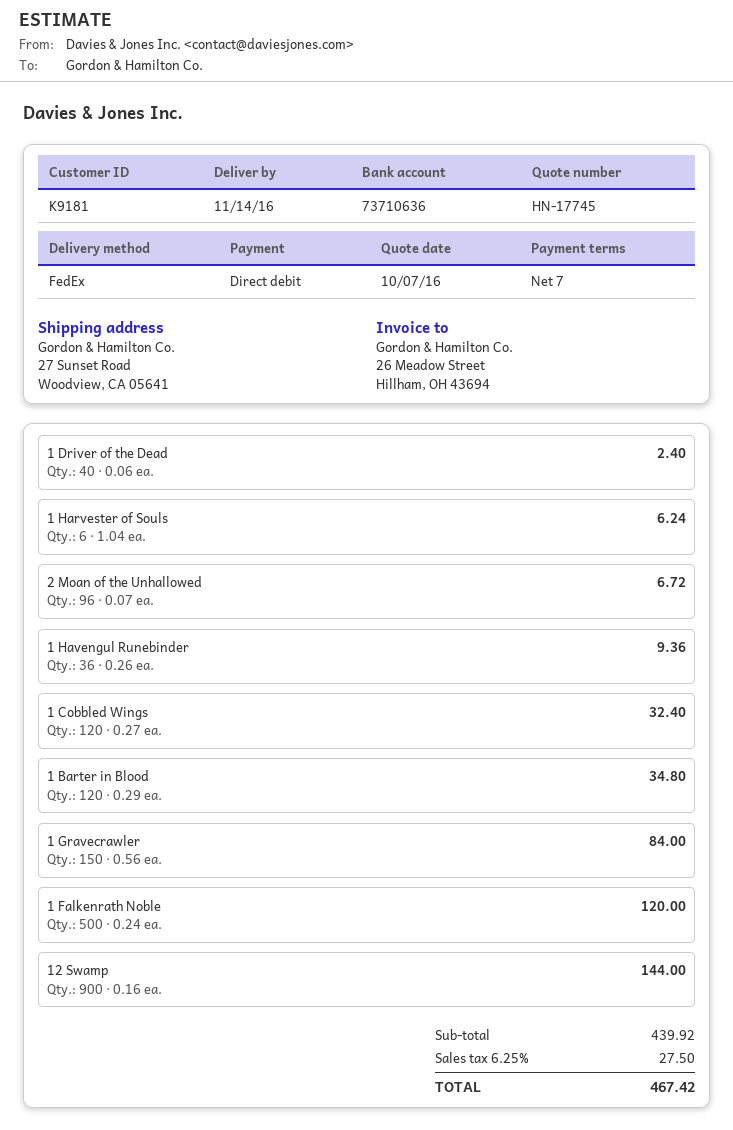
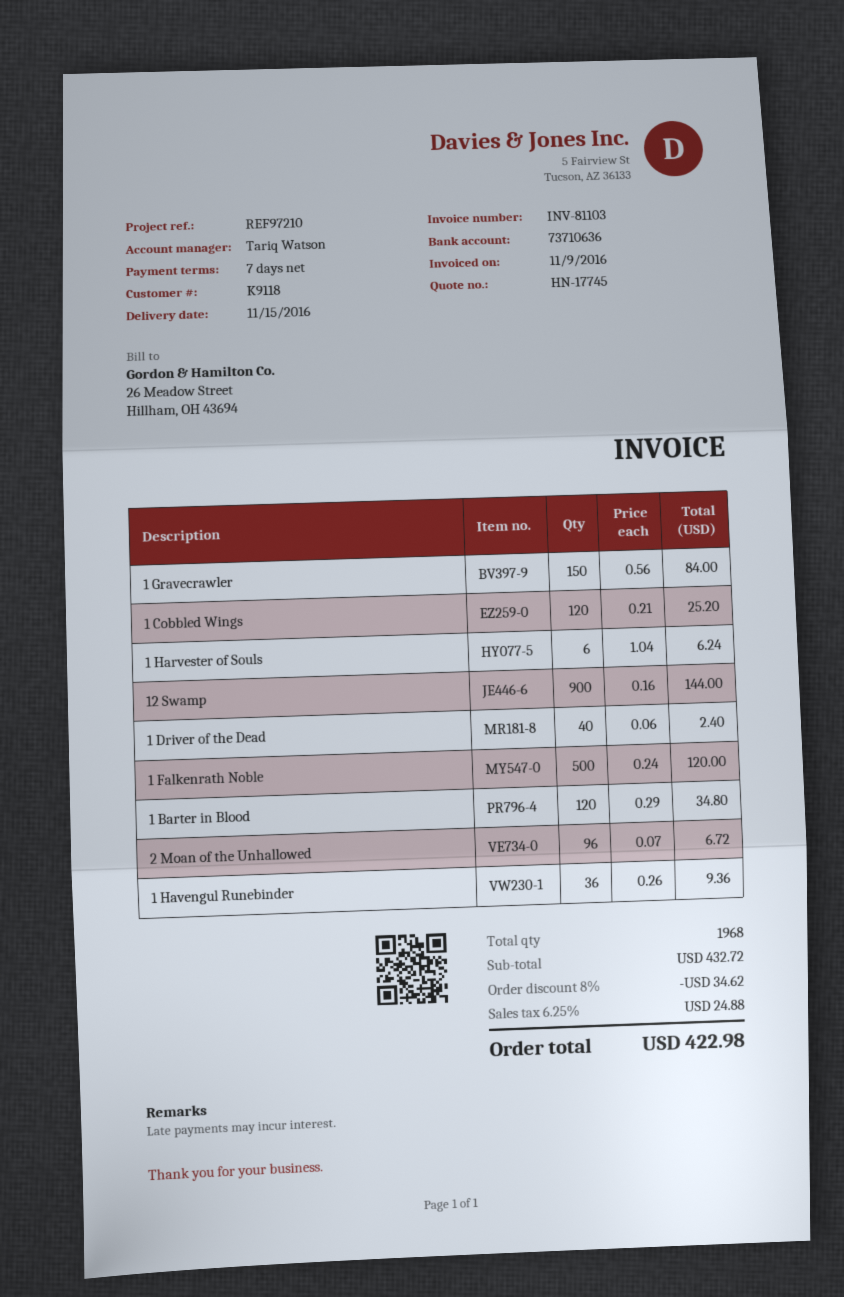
delivery date: 2016-11-14 -> 2016-11-15
customer number: K9181 -> K9118
1 Cobbled Wings: 120 x 0.27 = 32.40 -> 120 x 0.21 = 25.20
subtotal: 439.92 -> 432.72
discount: none -> 8% = 34.62
tax: 6.25% = 27.50 -> 6.25% = 24.88
total: 467.42 -> 422.98

